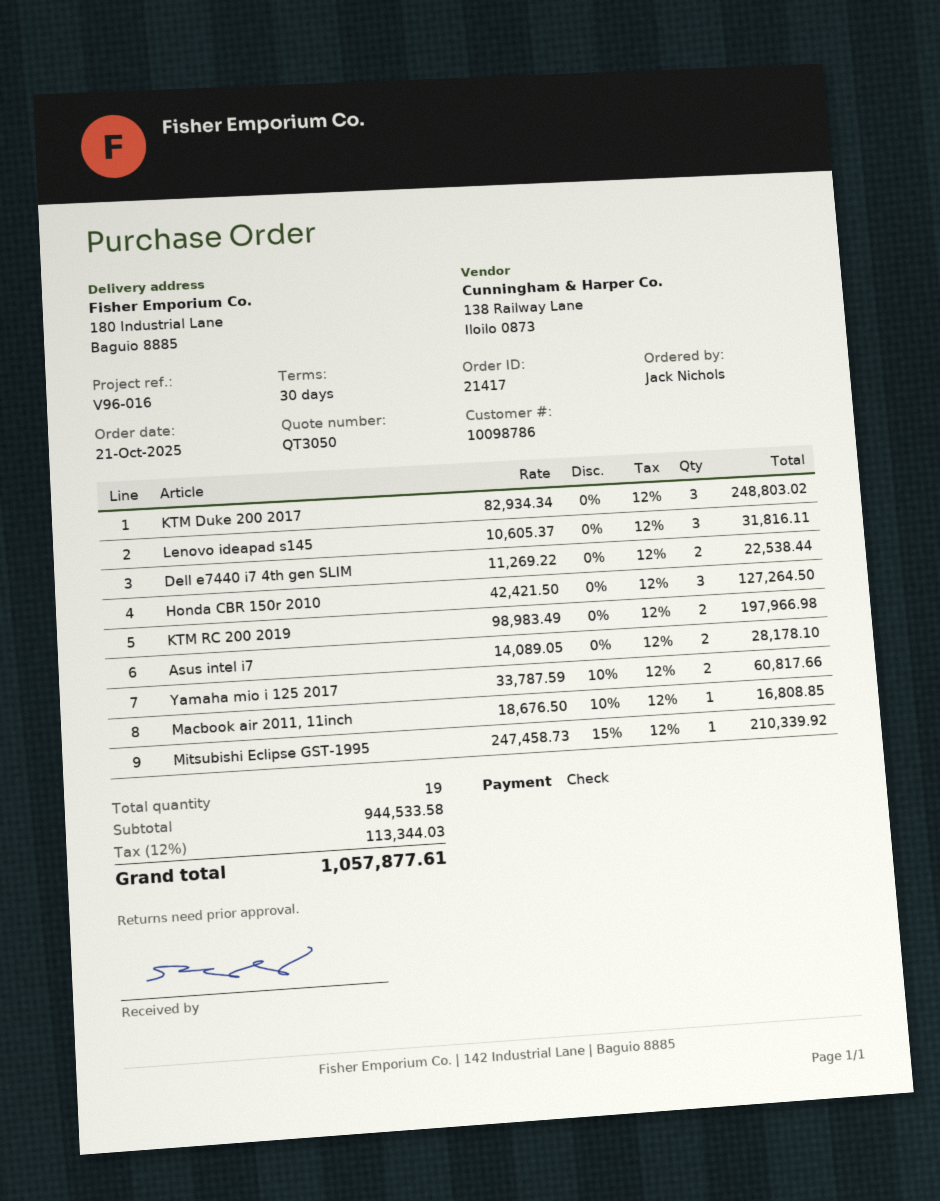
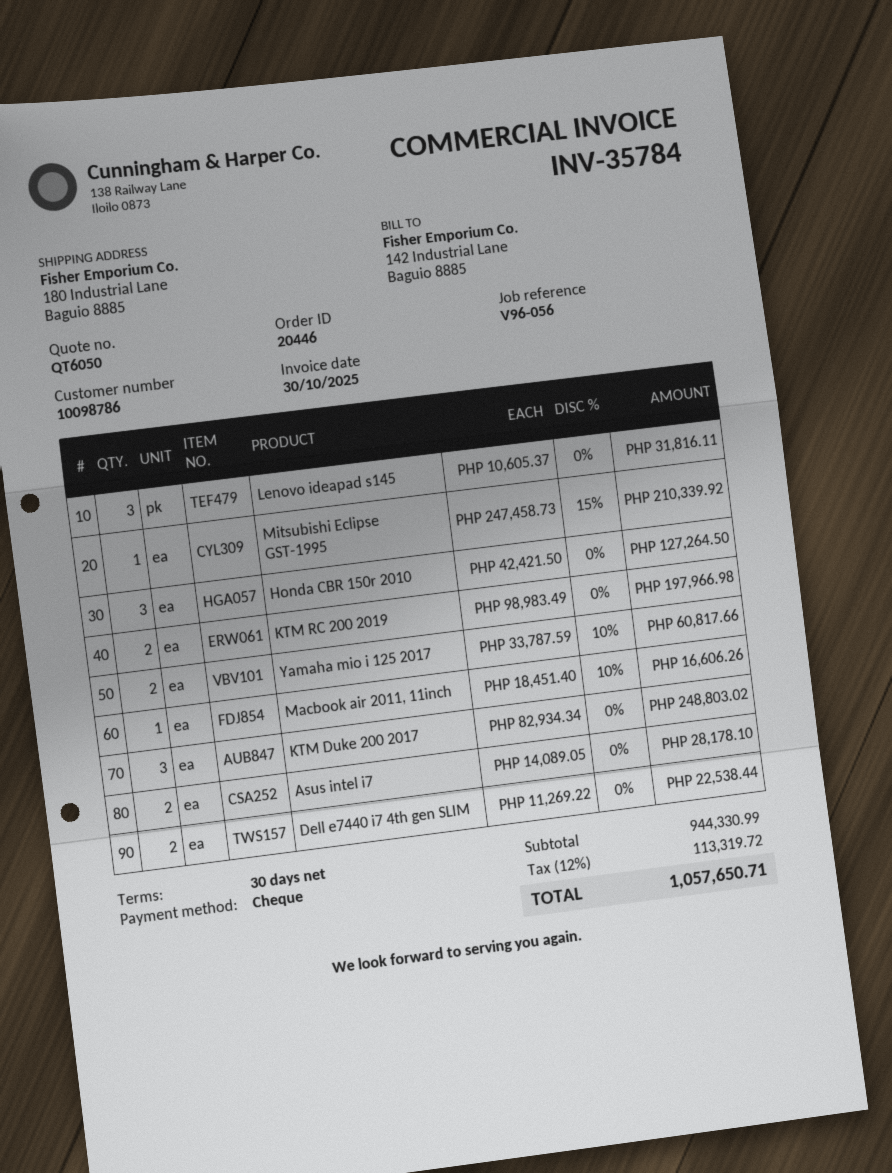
quote number: QT3050 -> QT6050
order number: 21417 -> 20446
reference: V96-016 -> V96-056
Macbook air 2011, 11inch: 1 x 18676.50 - 10% = 16808.85 -> 1 x 18451.40 - 10% = 16606.26
subtotal: 944533.58 -> 944330.99
tax: 12% = 113344.03 -> 12% = 113319.72
total: 1057877.61 -> 1057650.71

